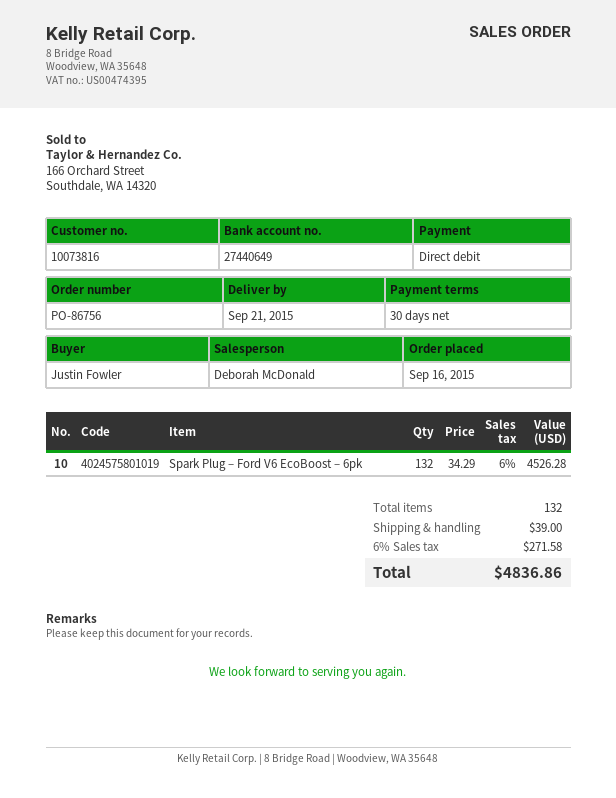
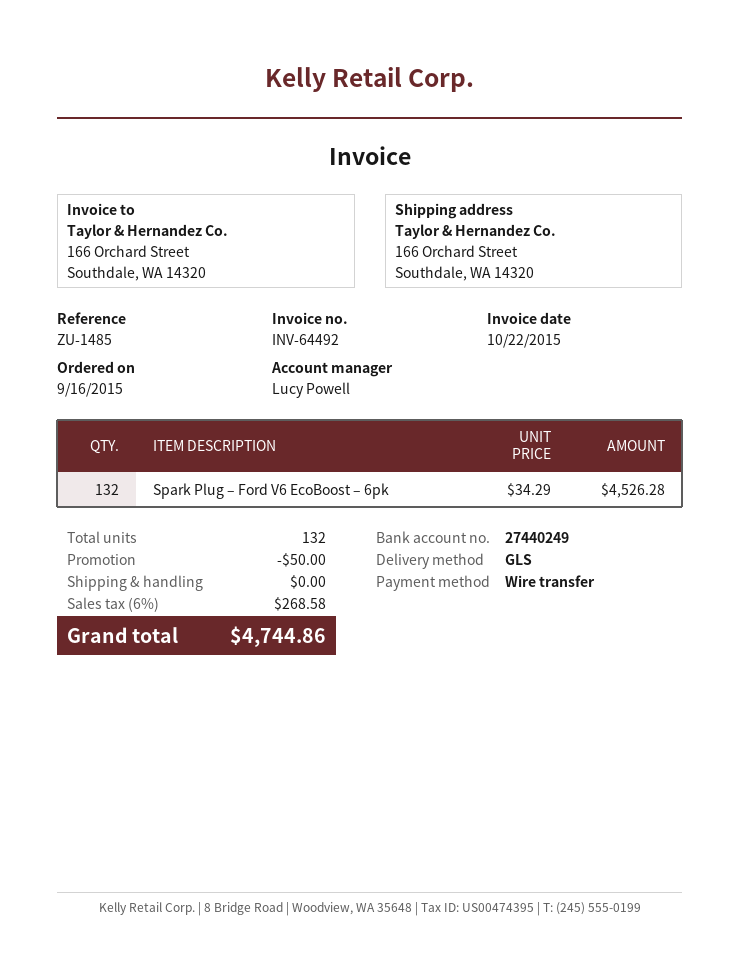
sales rep: Deborah McDonald -> Lucy Powell
payment method: direct debit -> bank transfer
bank account: 27440649 -> 27440249
discount: none -> 50.00
shipping: 39.00 -> 0.00
tax: 6% = 271.58 -> 6% = 268.58
total: 4836.86 -> 4744.86

